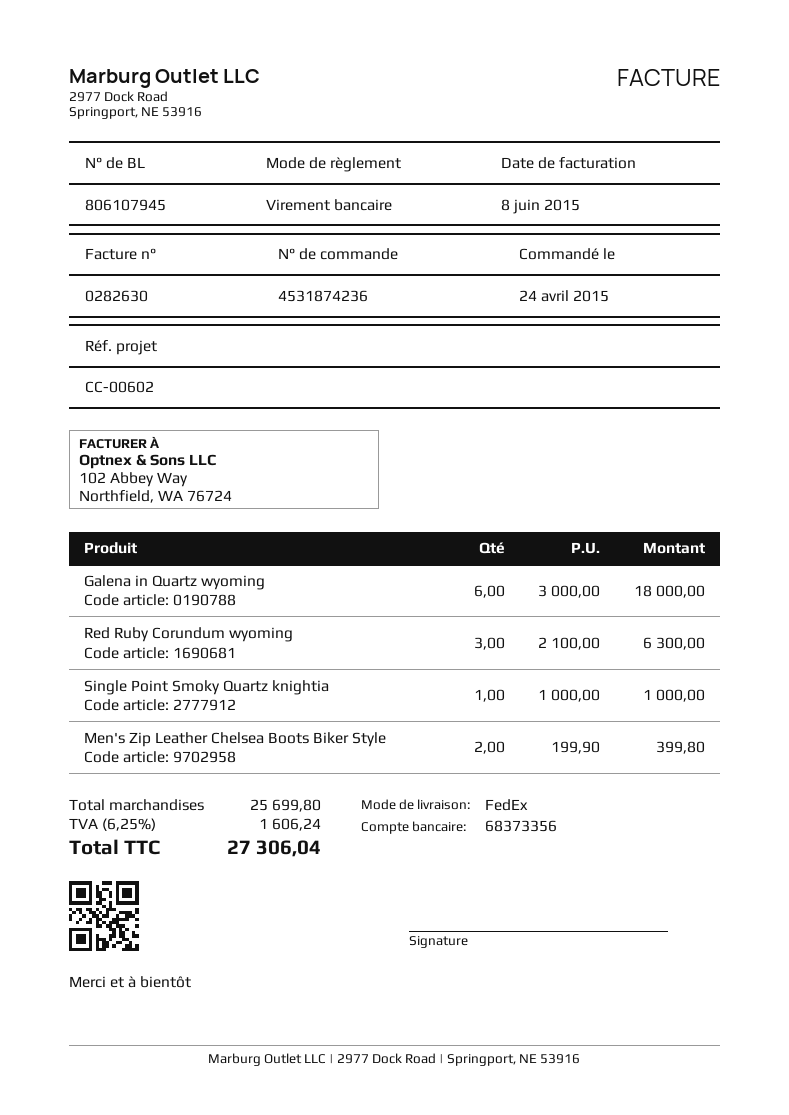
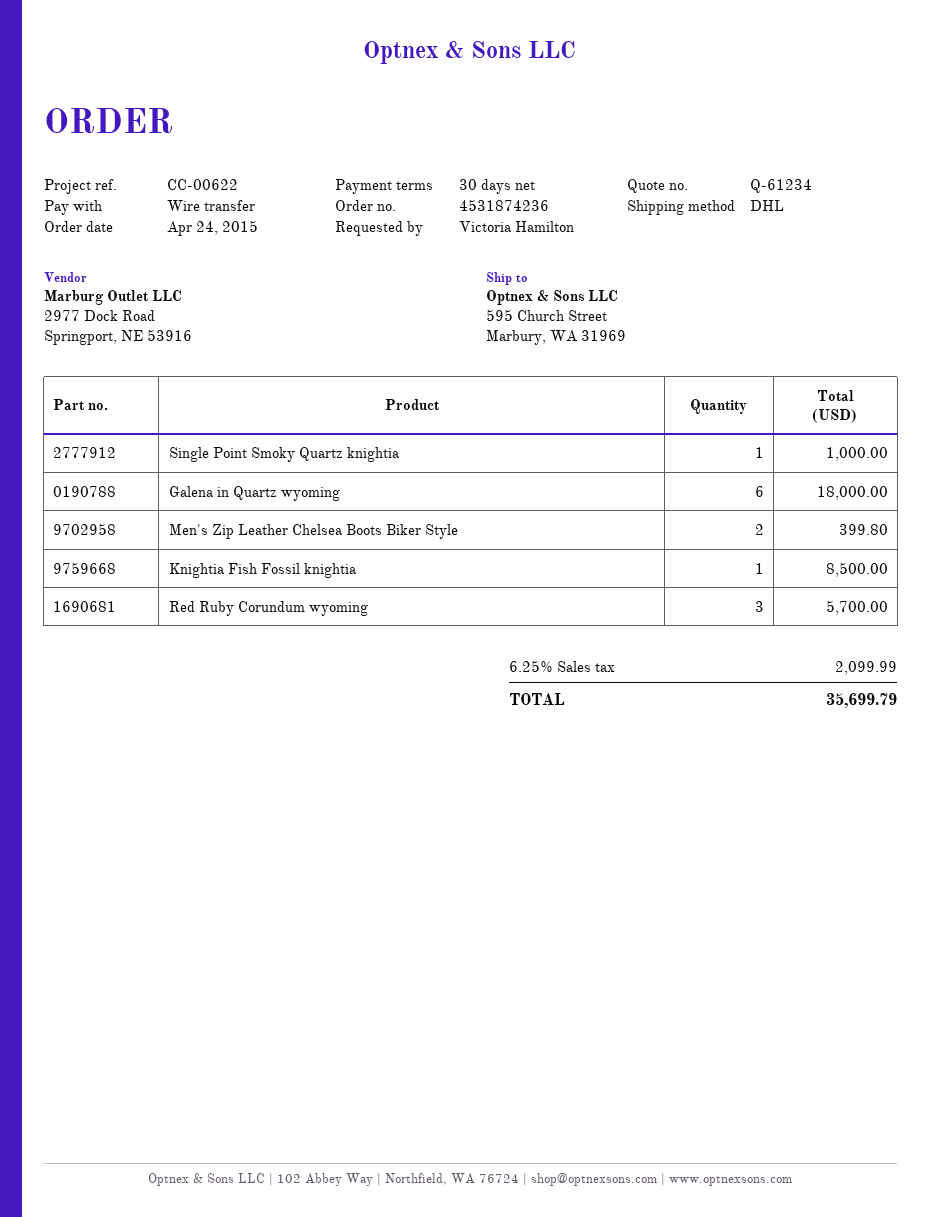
reference: CC-00602 -> CC-00622
shipping method: FedEx -> DHL
Red Ruby Corundum wyoming: 3 for 6300.00 -> 3 for 5700.00
Knightia Fish Fossil knightia: none -> 1 for 8500.00
tax: 6.25% = 1606.24 -> 6.25% = 2099.99
total: 27306.04 -> 35699.79

